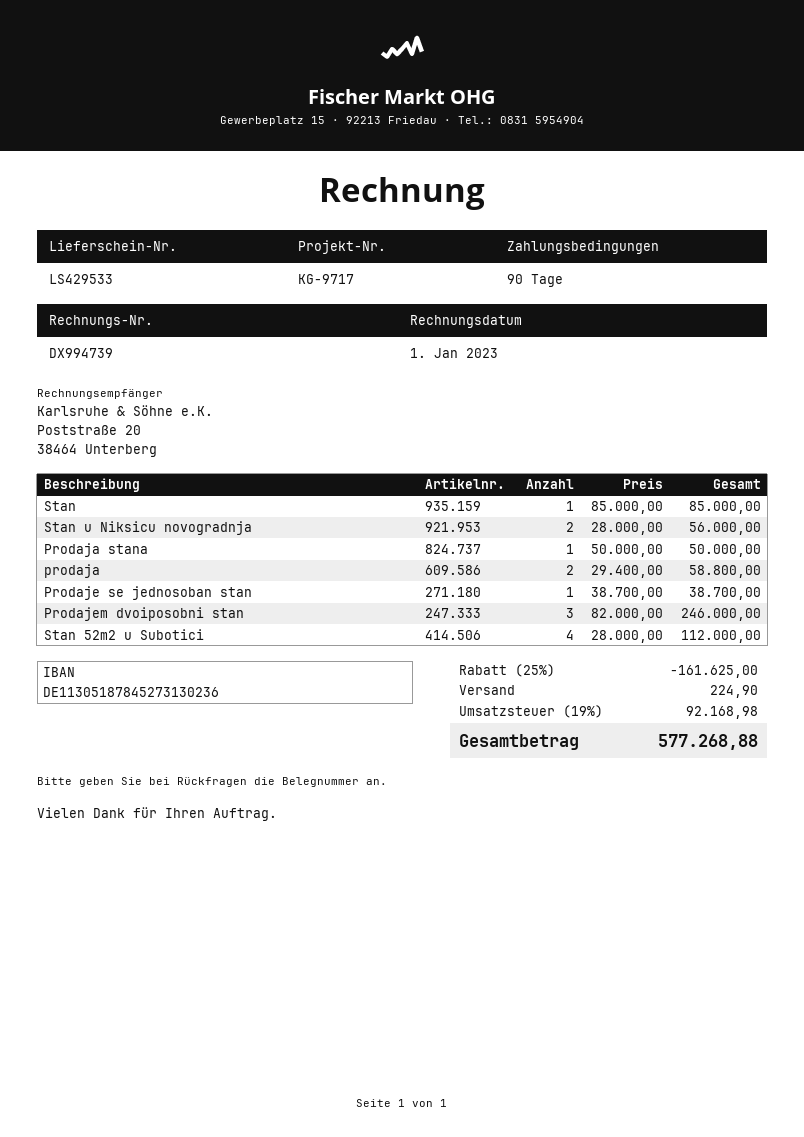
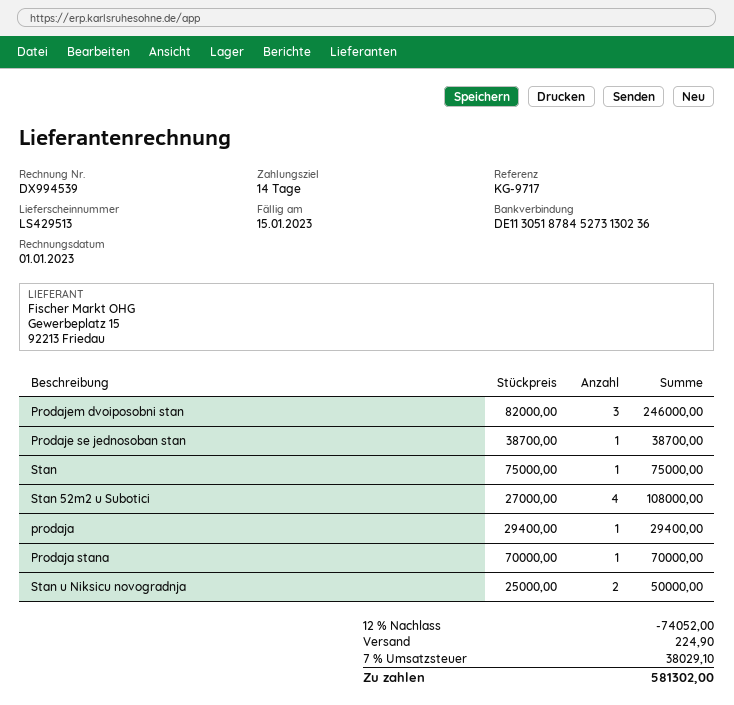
delivery note number: LS429533 -> LS429513
invoice number: DX994739 -> DX994539
payment terms: 90 days -> 14 days
Stan: 1 x 85000.00 = 85000.00 -> 1 x 75000.00 = 75000.00
Stan u Niksicu novogradnja: 2 x 28000.00 = 56000.00 -> 2 x 25000.00 = 50000.00
Prodaja stana: 1 x 50000.00 = 50000.00 -> 1 x 70000.00 = 70000.00
prodaja: 2 x 29400.00 = 58800.00 -> 1 x 29400.00 = 29400.00
Stan 52m2 u Subotici: 4 x 28000.00 = 112000.00 -> 4 x 27000.00 = 108000.00
discount: 25% = 161625.00 -> 12% = 74052.00
tax: 19% = 92168.98 -> 7% = 38029.10
total: 577268.88 -> 581302.00

